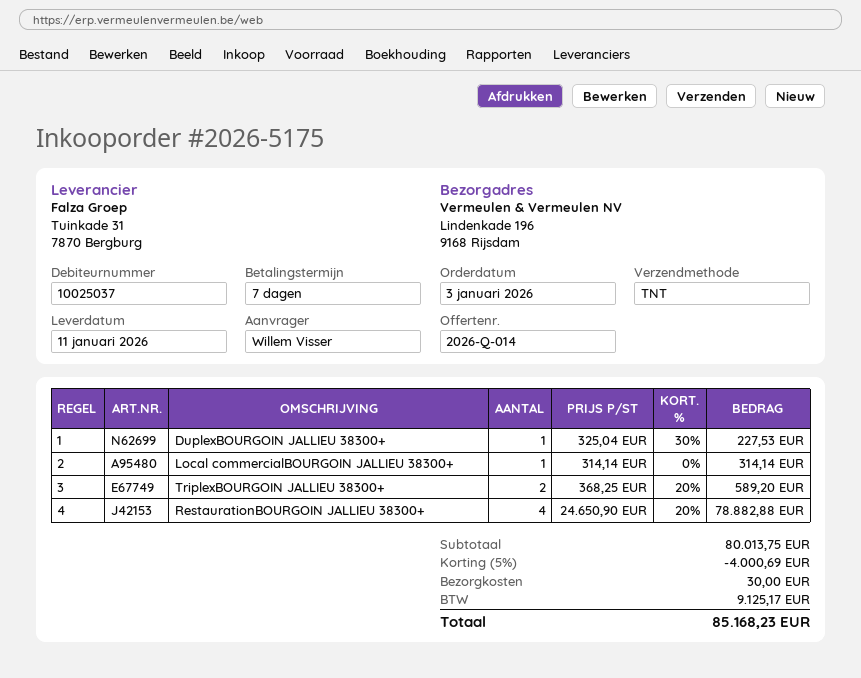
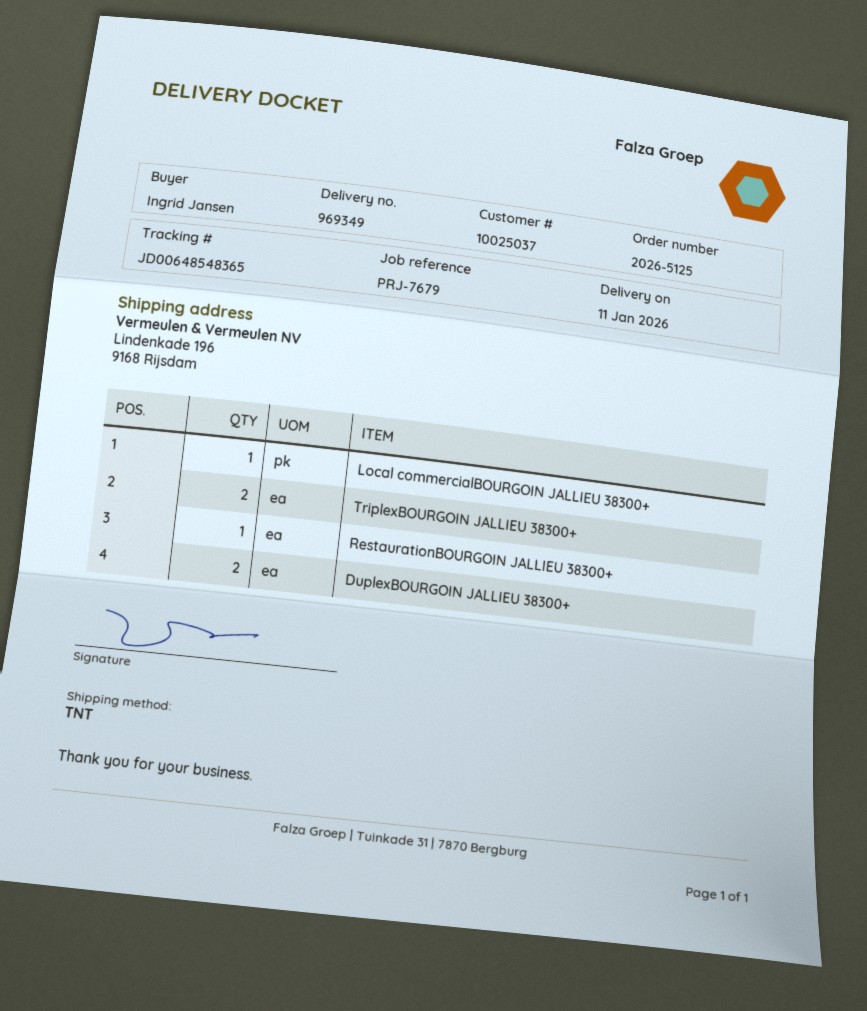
order number: 2026-5175 -> 2026-5125
ordered by: Willem Visser -> Ingrid Jansen
DuplexBOURGOIN JALLIEU 38300+: 1 -> 2
RestaurationBOURGOIN JALLIEU 38300+: 4 -> 1

